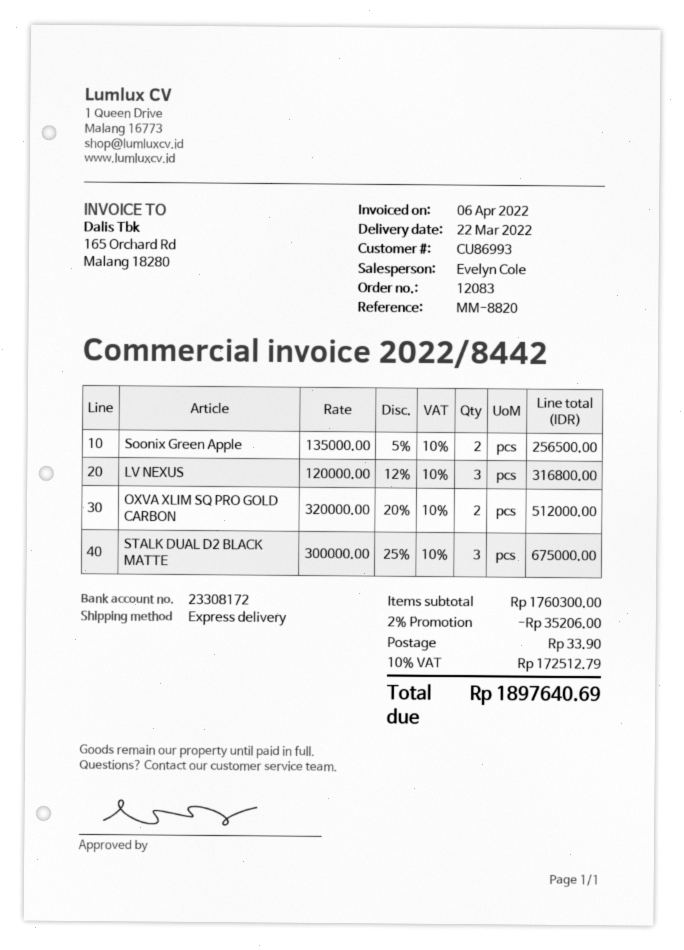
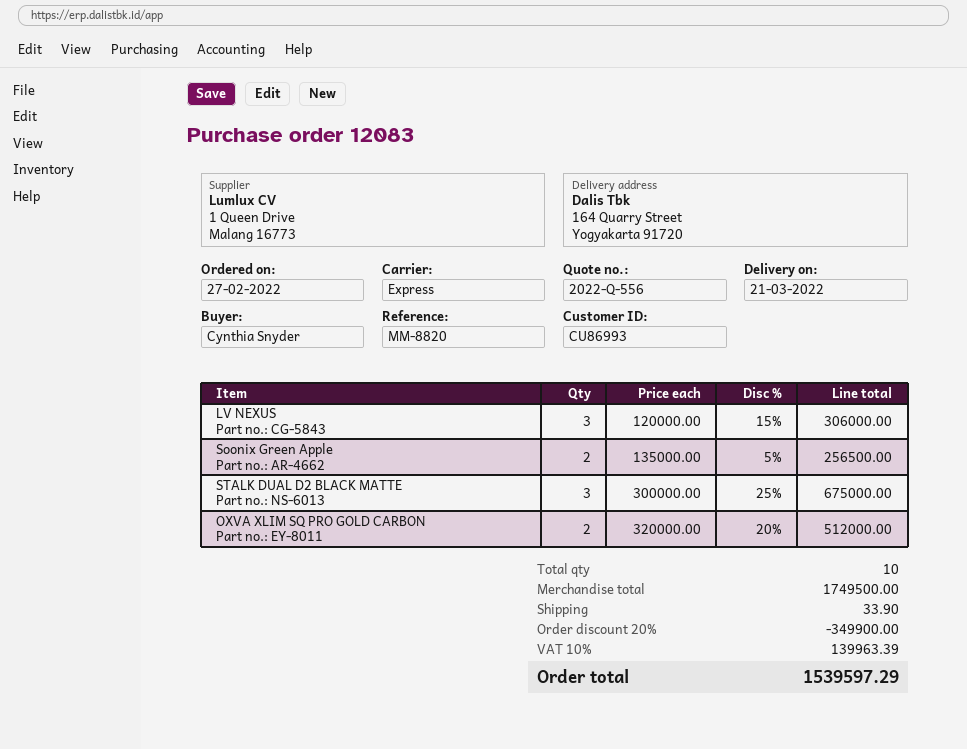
delivery date: 2022-03-22 -> 2022-03-21
LV NEXUS: 3 x 120000.00 - 12% = 316800.00 -> 3 x 120000.00 - 15% = 306000.00
subtotal: 1760300.00 -> 1749500.00
discount: 2% = 35206.00 -> 20% = 349900.00
tax: 10% = 172512.79 -> 10% = 139963.39
total: 1897640.69 -> 1539597.29

